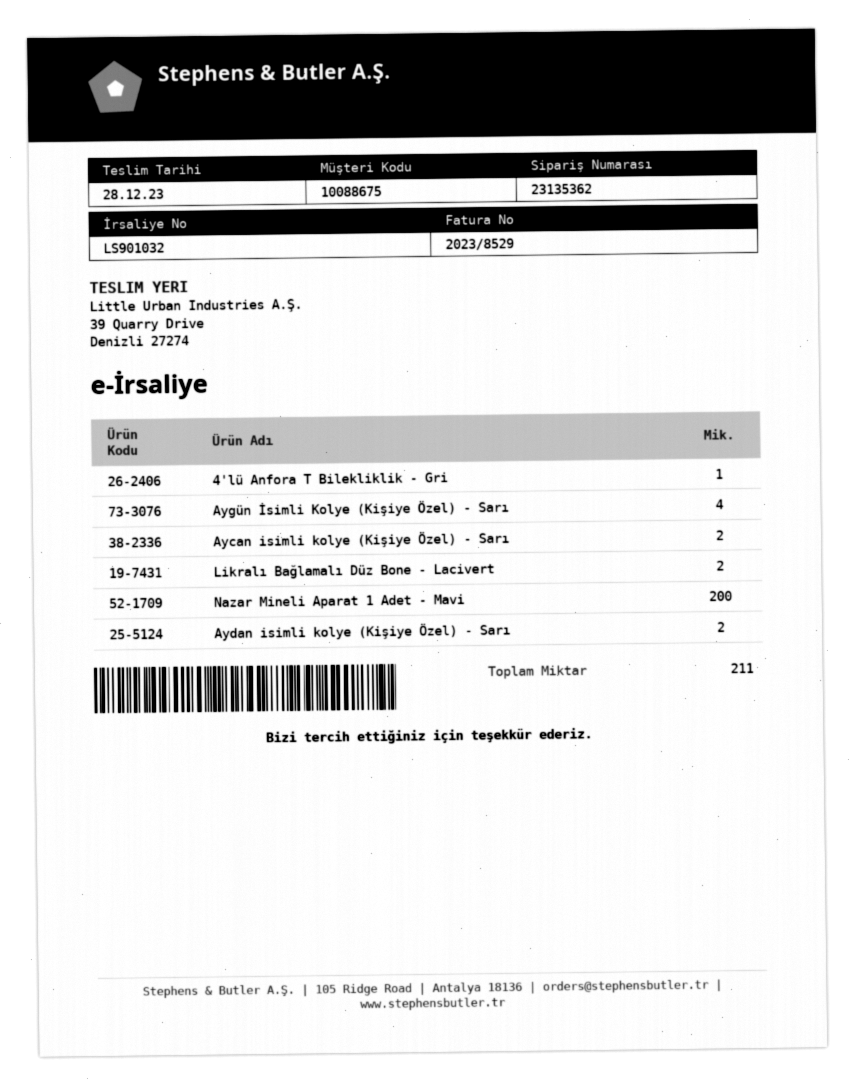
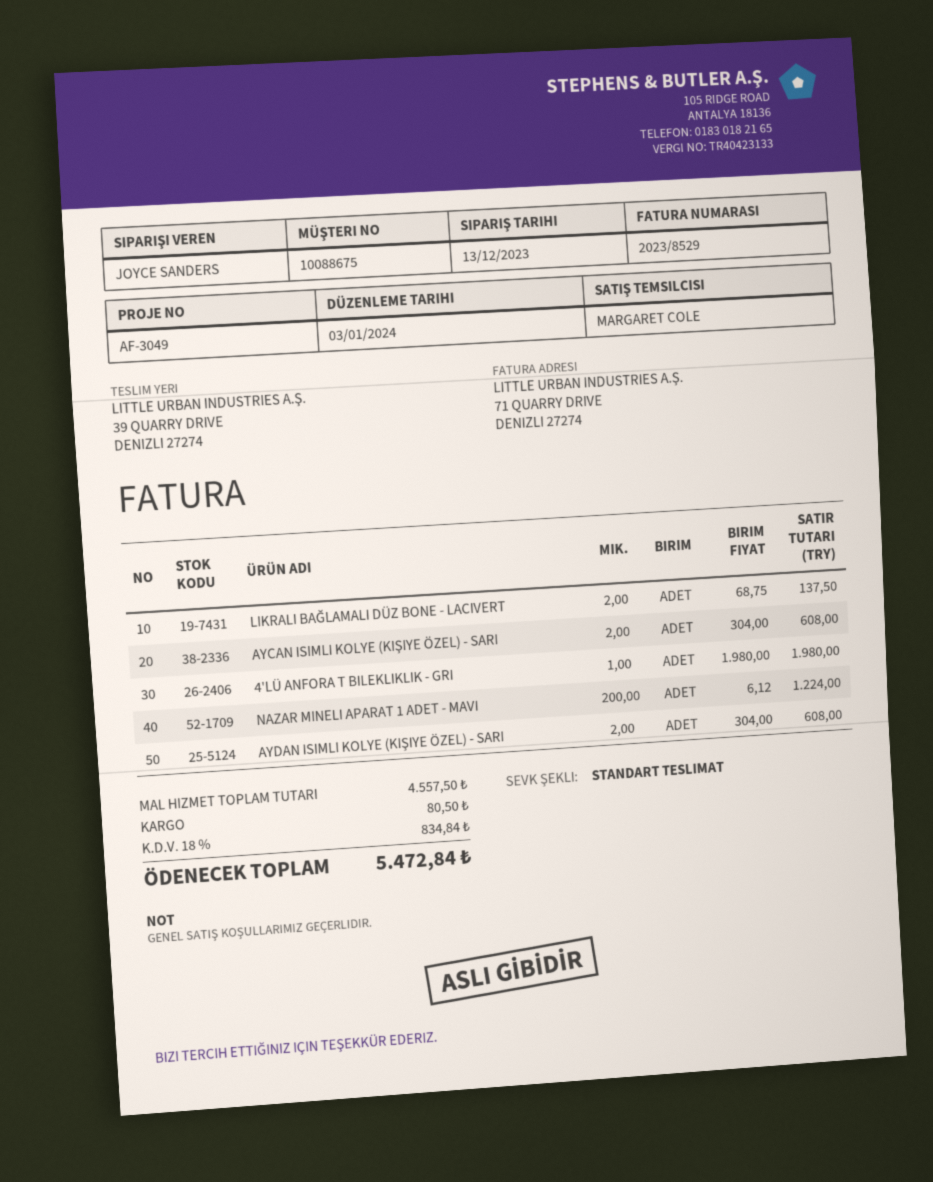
Aygün İsimli Kolye (Kişiye Özel) - Sarı: 4 -> none

